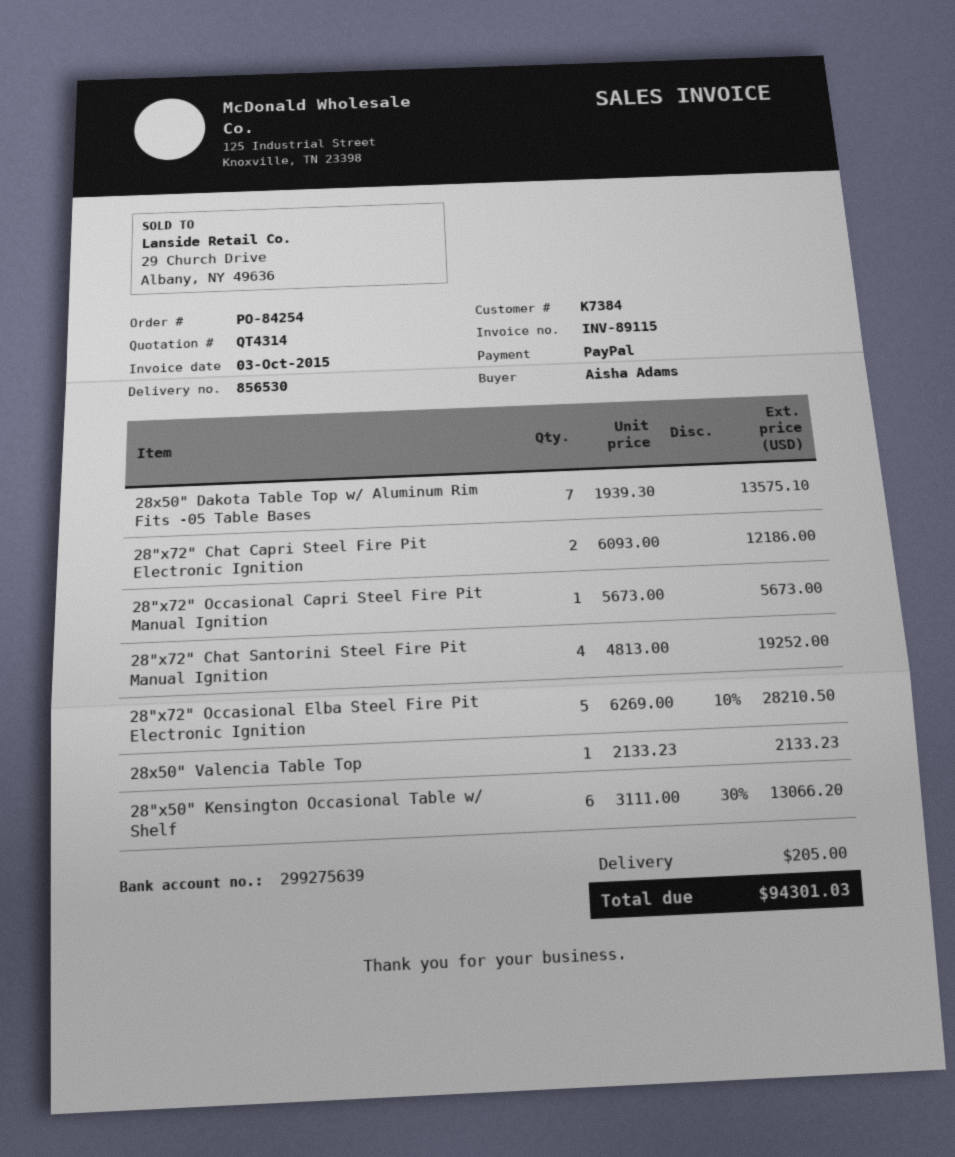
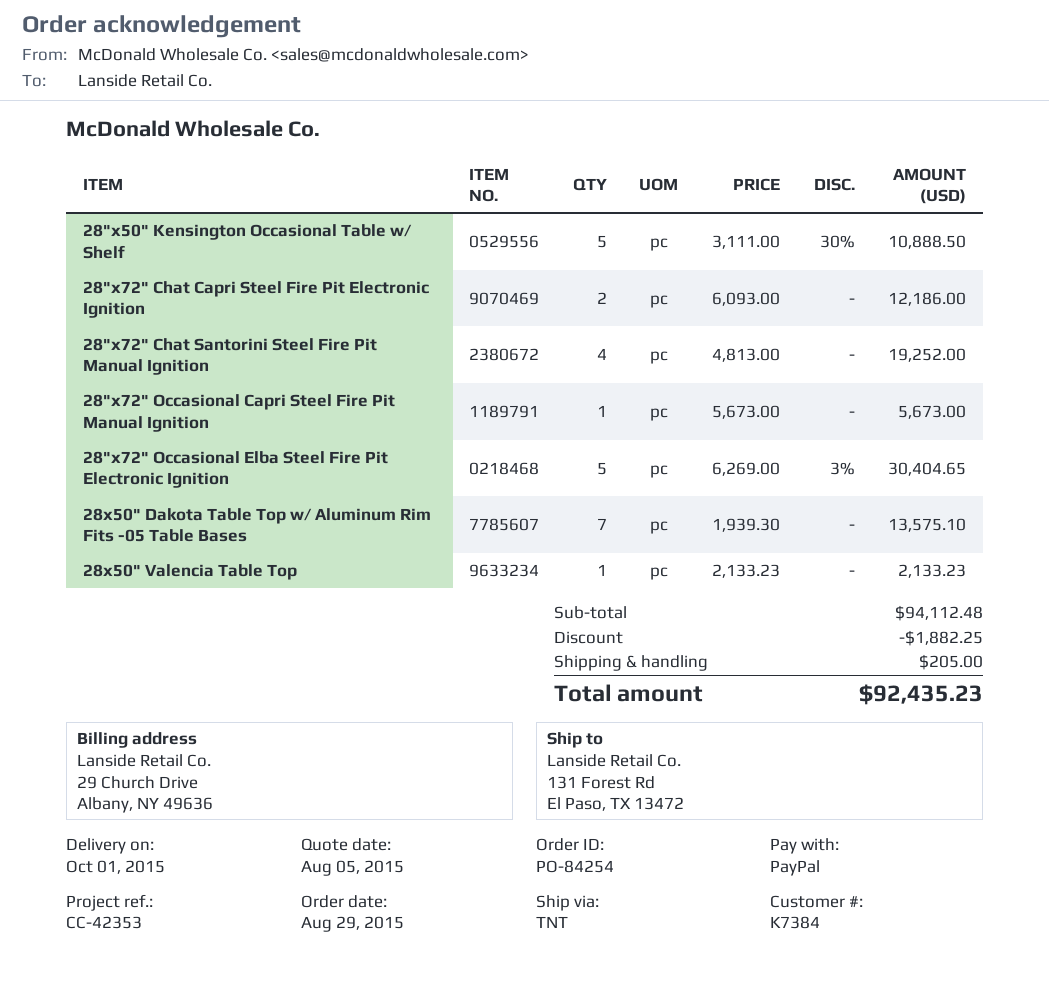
28"x72" Occasional Elba Steel Fire Pit Electronic Ignition: 5 x 6269.00 - 10% = 28210.50 -> 5 x 6269.00 - 3% = 30404.65
28"x50" Kensington Occasional Table w/ Shelf: 6 x 3111.00 - 30% = 13066.20 -> 5 x 3111.00 - 30% = 10888.50
discount: none -> 1882.25
total: 94301.03 -> 92435.23

